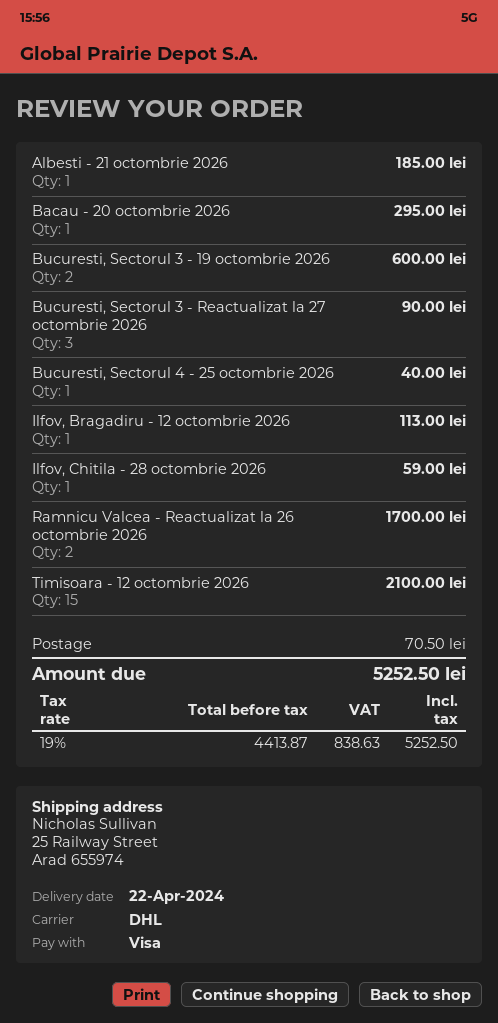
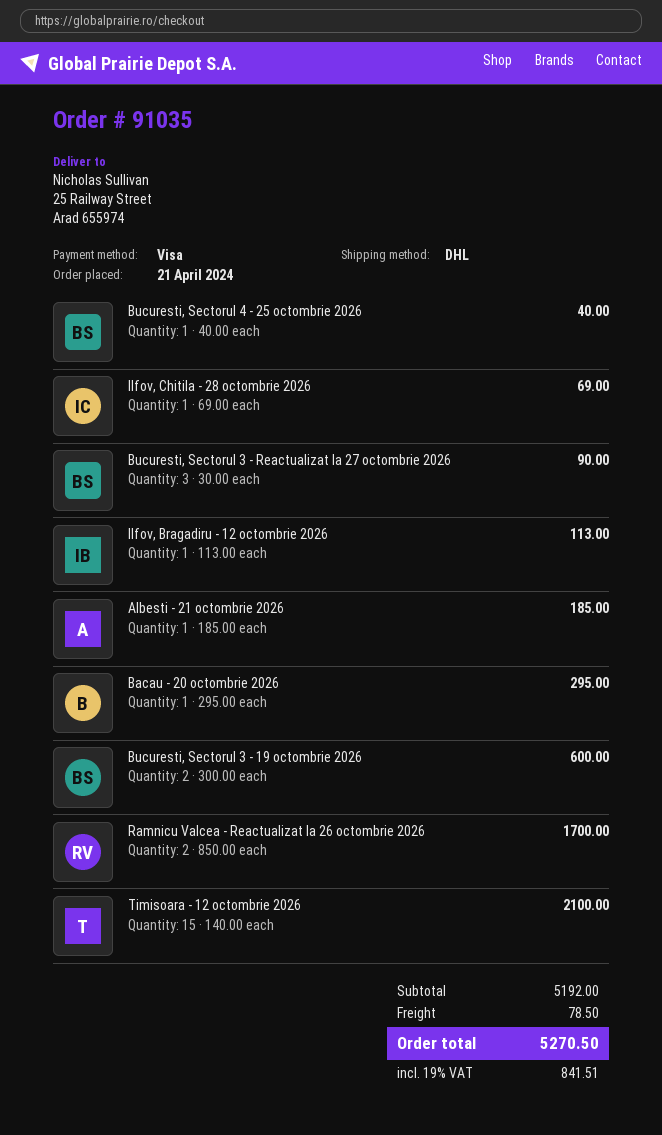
Ilfov, Chitila - 28 octombrie 2026: 1 for 59.00 -> 1 for 69.00
shipping: 70.50 -> 78.50
tax: 19% = 838.63 -> 19% = 841.51
total: 5252.50 -> 5270.50

